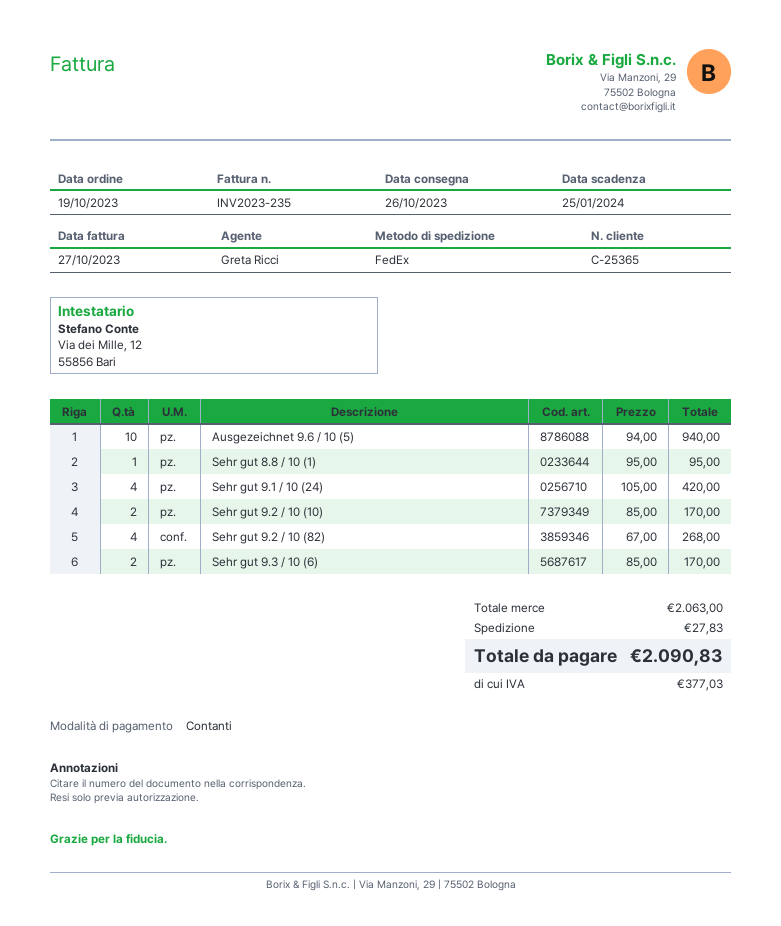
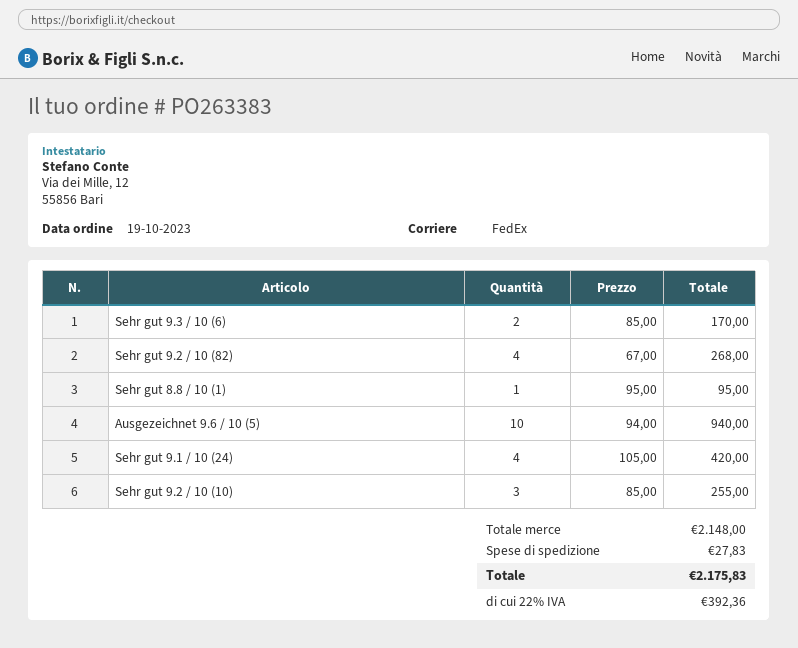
Sehr gut 9.2 / 10 (10): 2 x 85.00 = 170.00 -> 3 x 85.00 = 255.00
subtotal: 2063.00 -> 2148.00
tax: 377.03 -> 392.36
total: 2090.83 -> 2175.83

